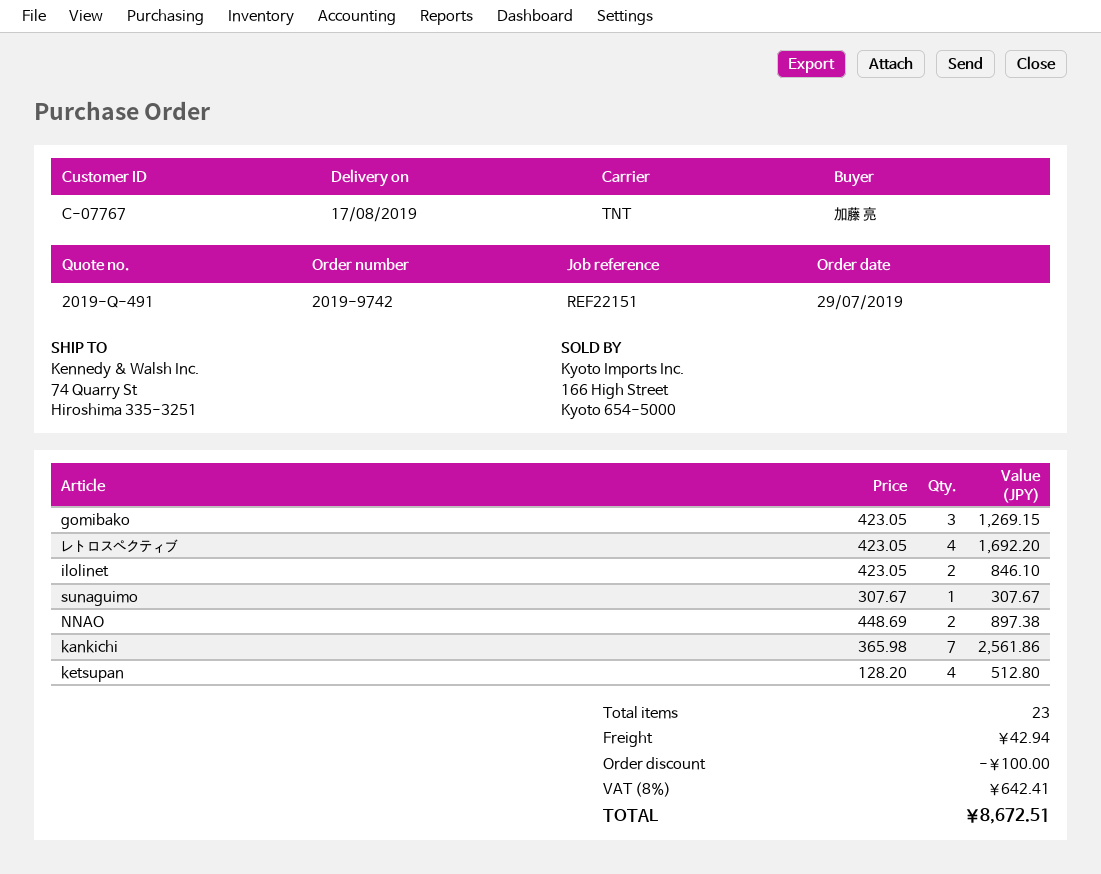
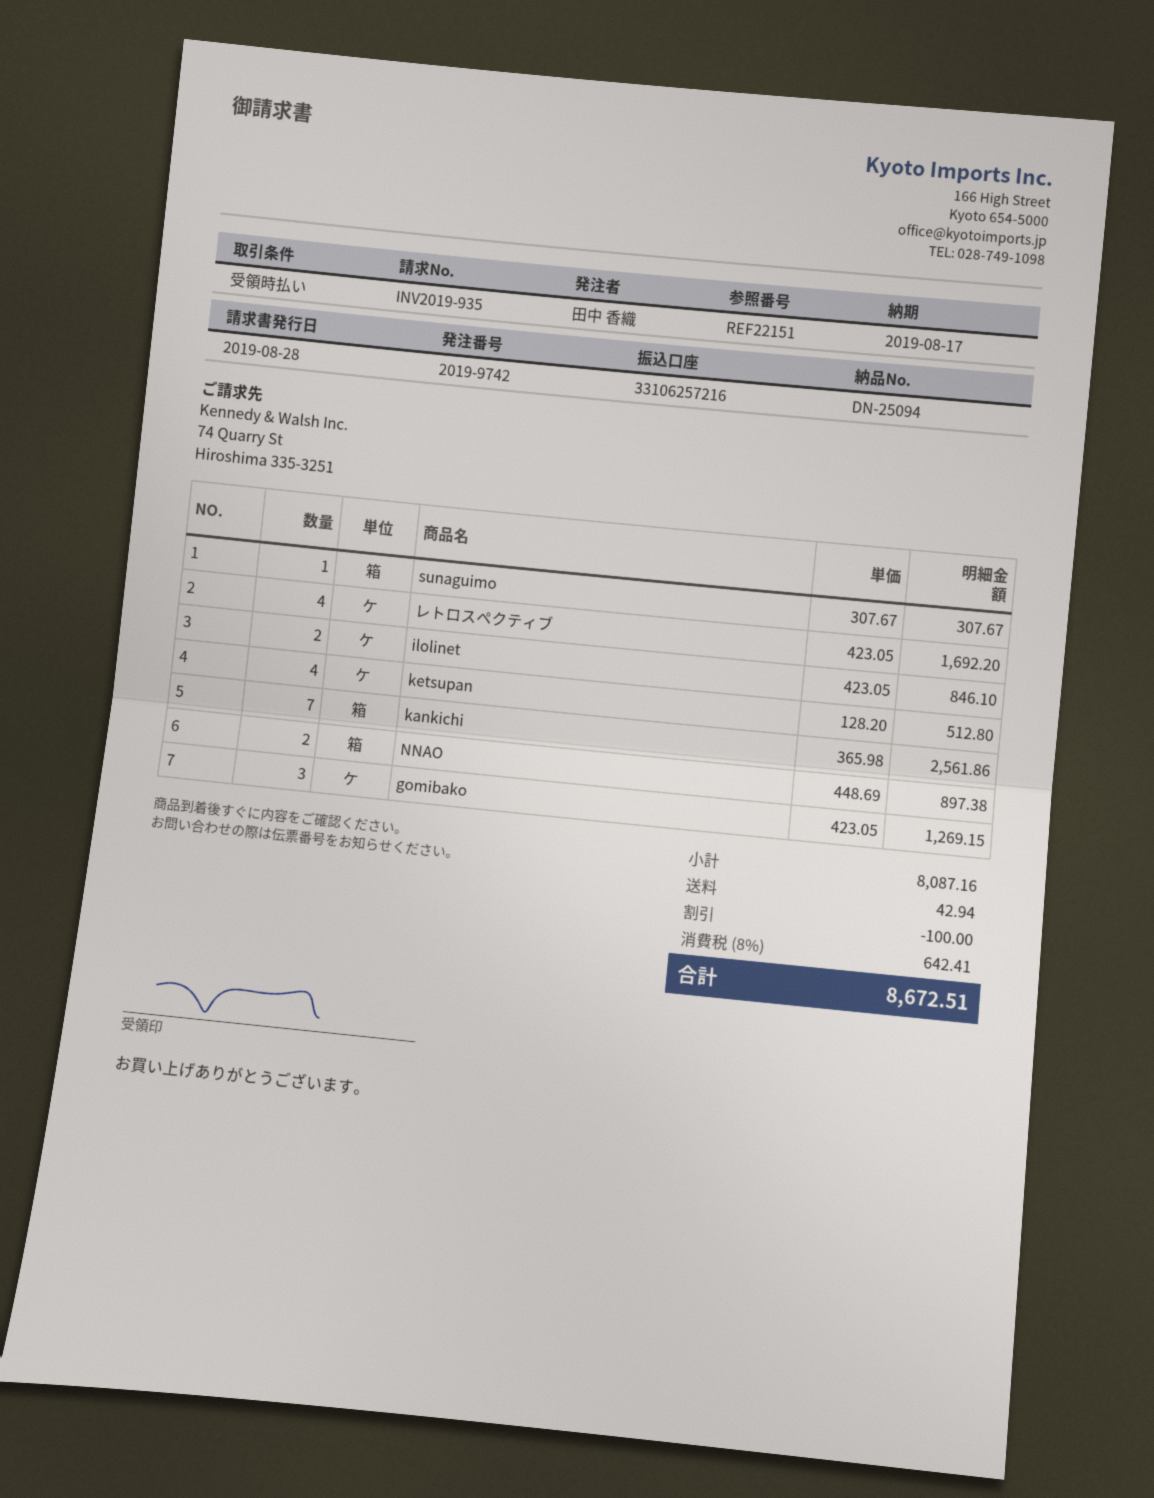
ordered by: 加藤 亮 -> 田中 香織

